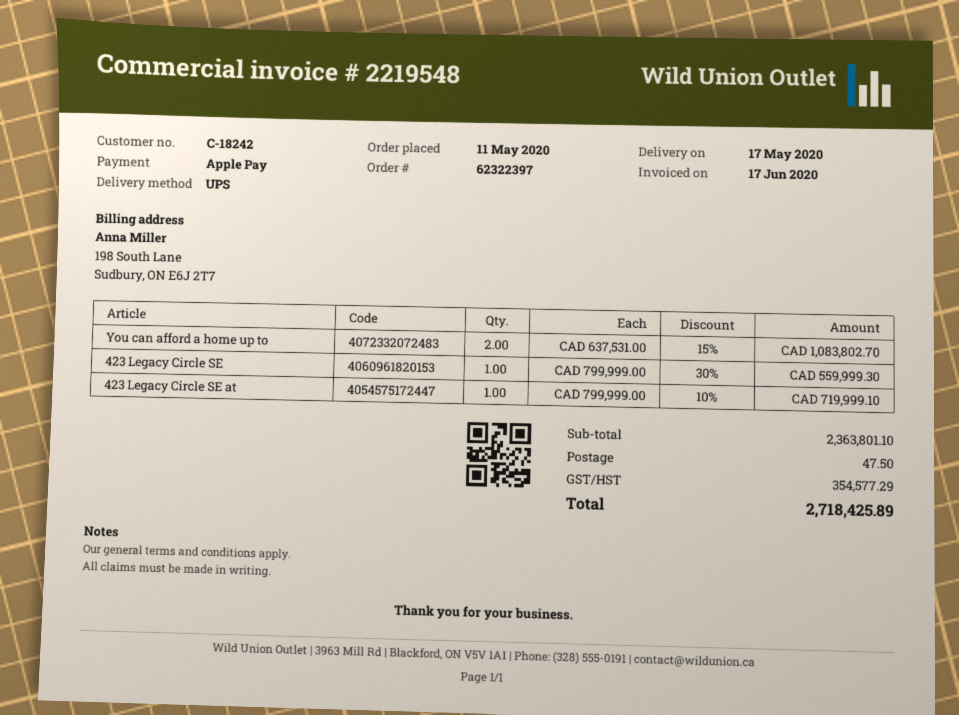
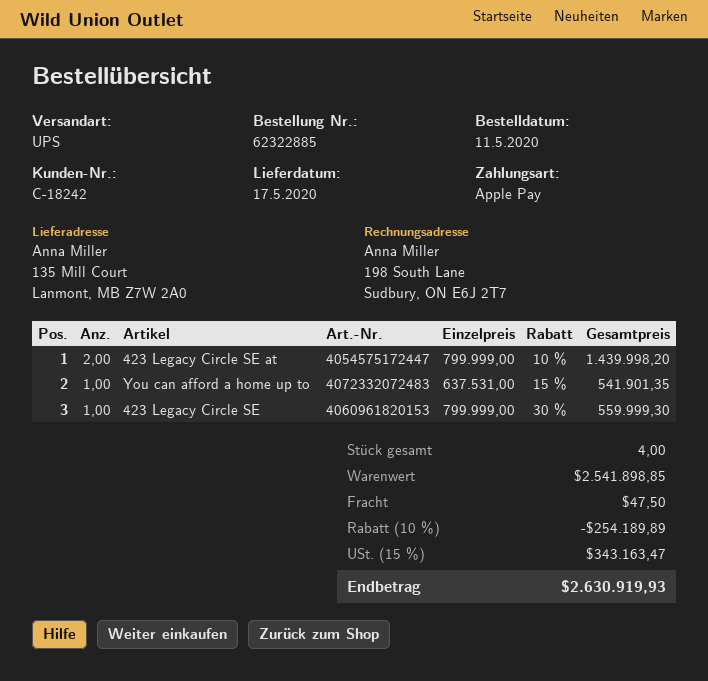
order number: 62322397 -> 62322885
You can afford a home up to: 2 x 637531.00 - 15% = 1083802.70 -> 1 x 637531.00 - 15% = 541901.35
423 Legacy Circle SE at: 1 x 799999.00 - 10% = 719999.10 -> 2 x 799999.00 - 10% = 1439998.20
subtotal: 2363801.10 -> 2541898.85
discount: none -> 10% = 254189.89
tax: 354577.29 -> 343163.47
total: 2718425.89 -> 2630919.93

